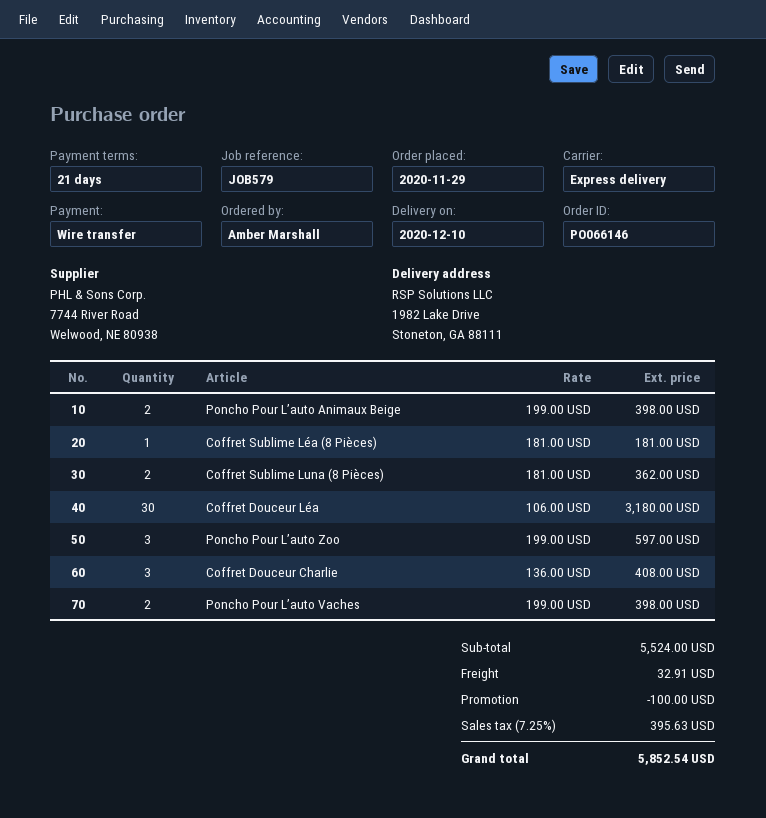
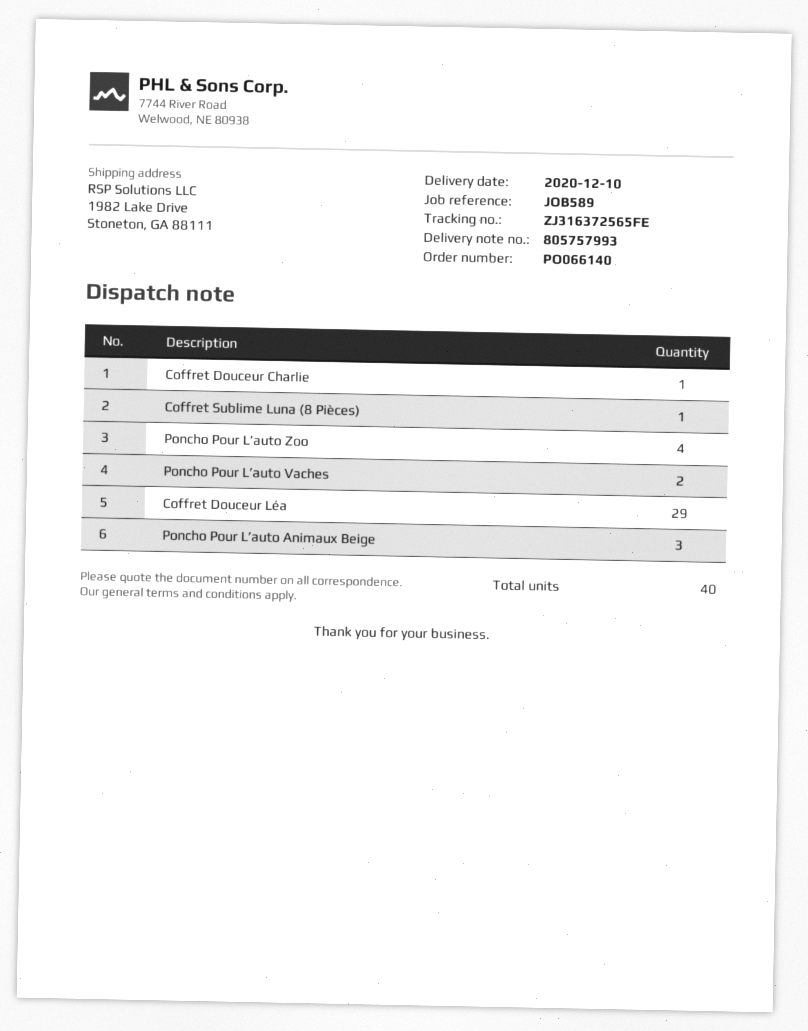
order number: PO066146 -> PO066140
reference: JOB579 -> JOB589
Poncho Pour L’auto Animaux Beige: 2 -> 3
Coffret Sublime Léa (8 Pièces): 1 -> none
Coffret Sublime Luna (8 Pièces): 2 -> 1
Coffret Douceur Léa: 30 -> 29
Poncho Pour L’auto Zoo: 3 -> 4
Coffret Douceur Charlie: 3 -> 1

